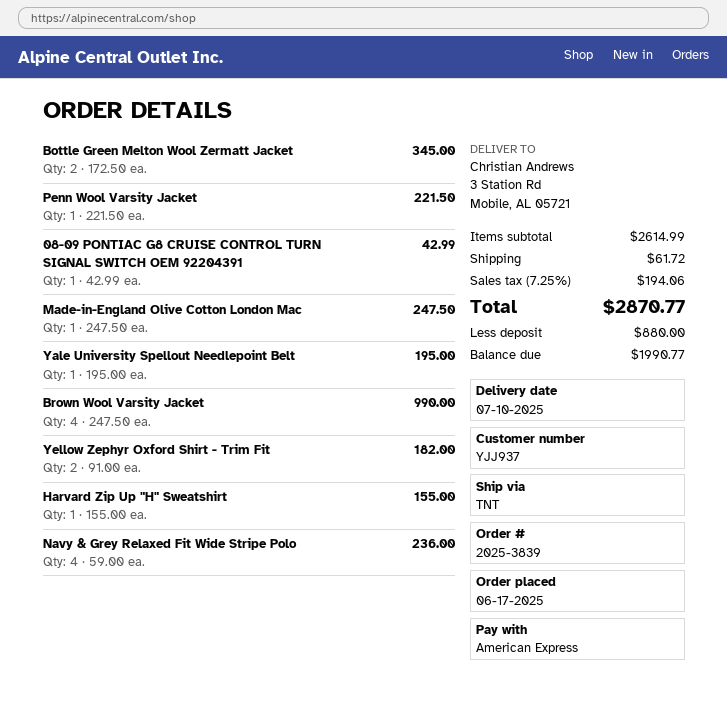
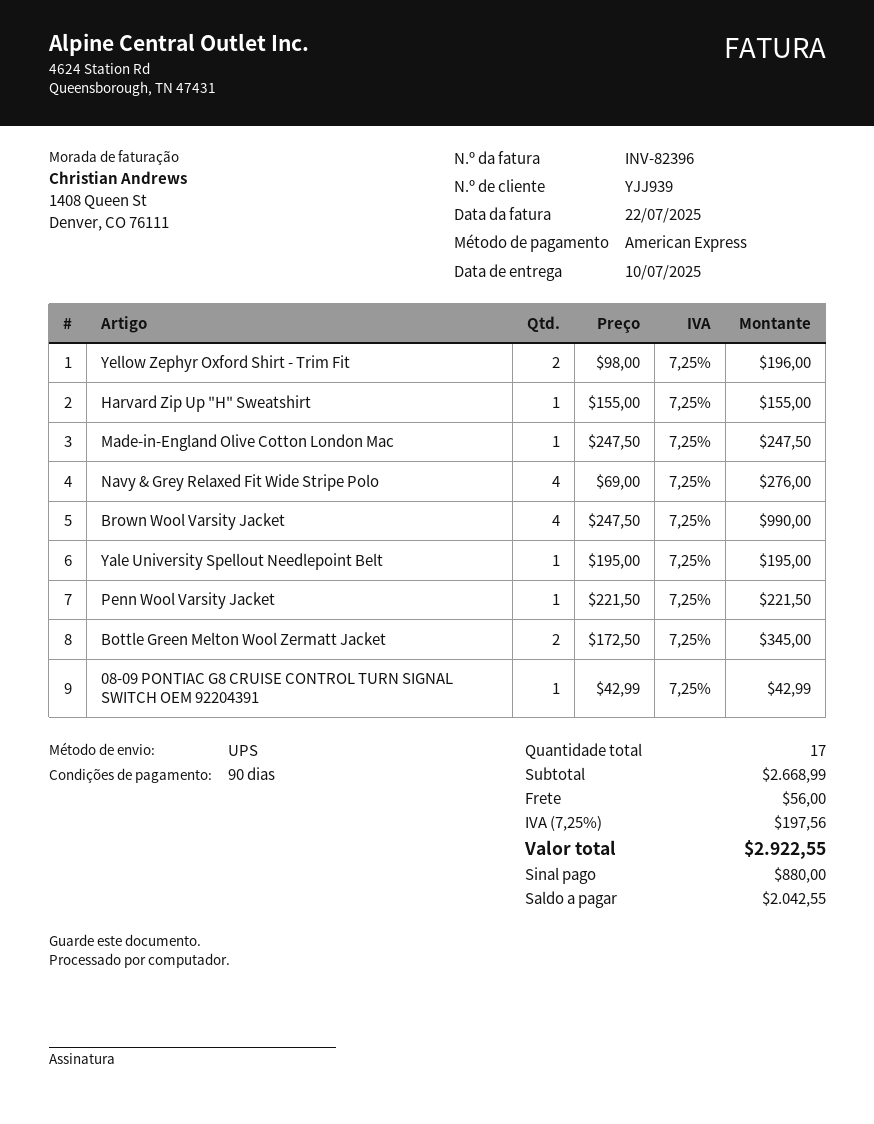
customer number: YJJ937 -> YJJ939
shipping method: TNT -> UPS
Yellow Zephyr Oxford Shirt - Trim Fit: 2 x 91.00 = 182.00 -> 2 x 98.00 = 196.00
Navy & Grey Relaxed Fit Wide Stripe Polo: 4 x 59.00 = 236.00 -> 4 x 69.00 = 276.00
subtotal: 2614.99 -> 2668.99
shipping: 61.72 -> 56.00
tax: 7.25% = 194.06 -> 7.25% = 197.56
total: 2870.77 -> 2922.55
balance: 1990.77 -> 2042.55

